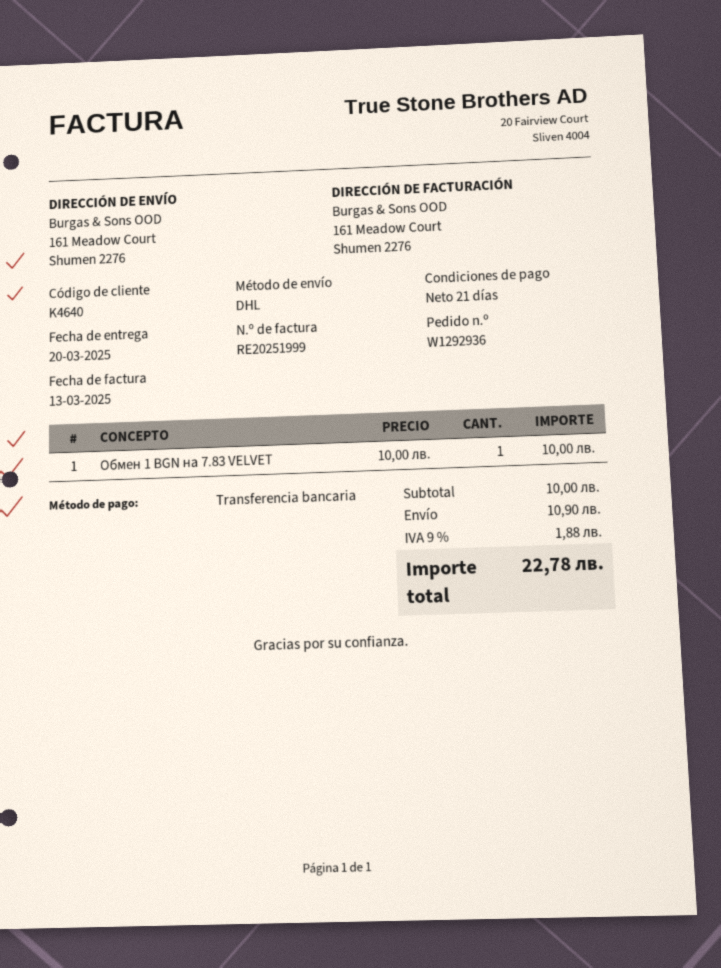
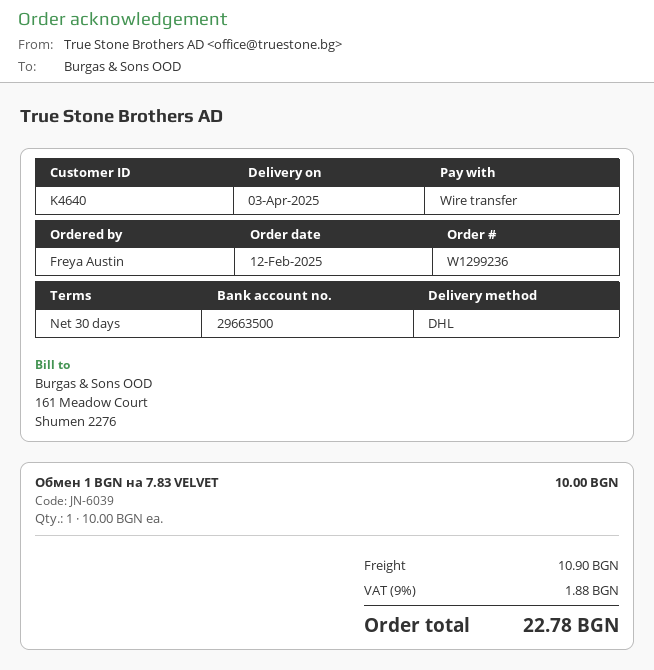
order number: W1292936 -> W1299236
delivery date: 2025-03-20 -> 2025-04-03
payment terms: 21 days -> 30 days

